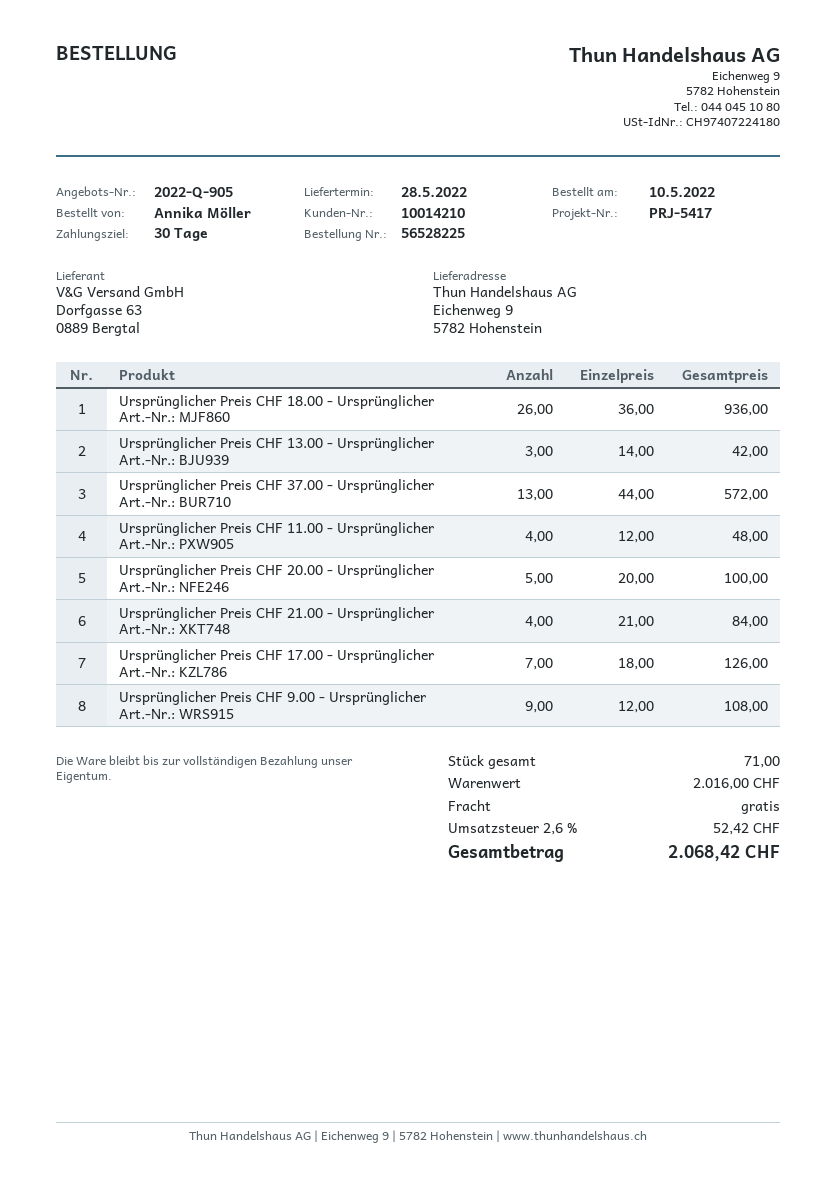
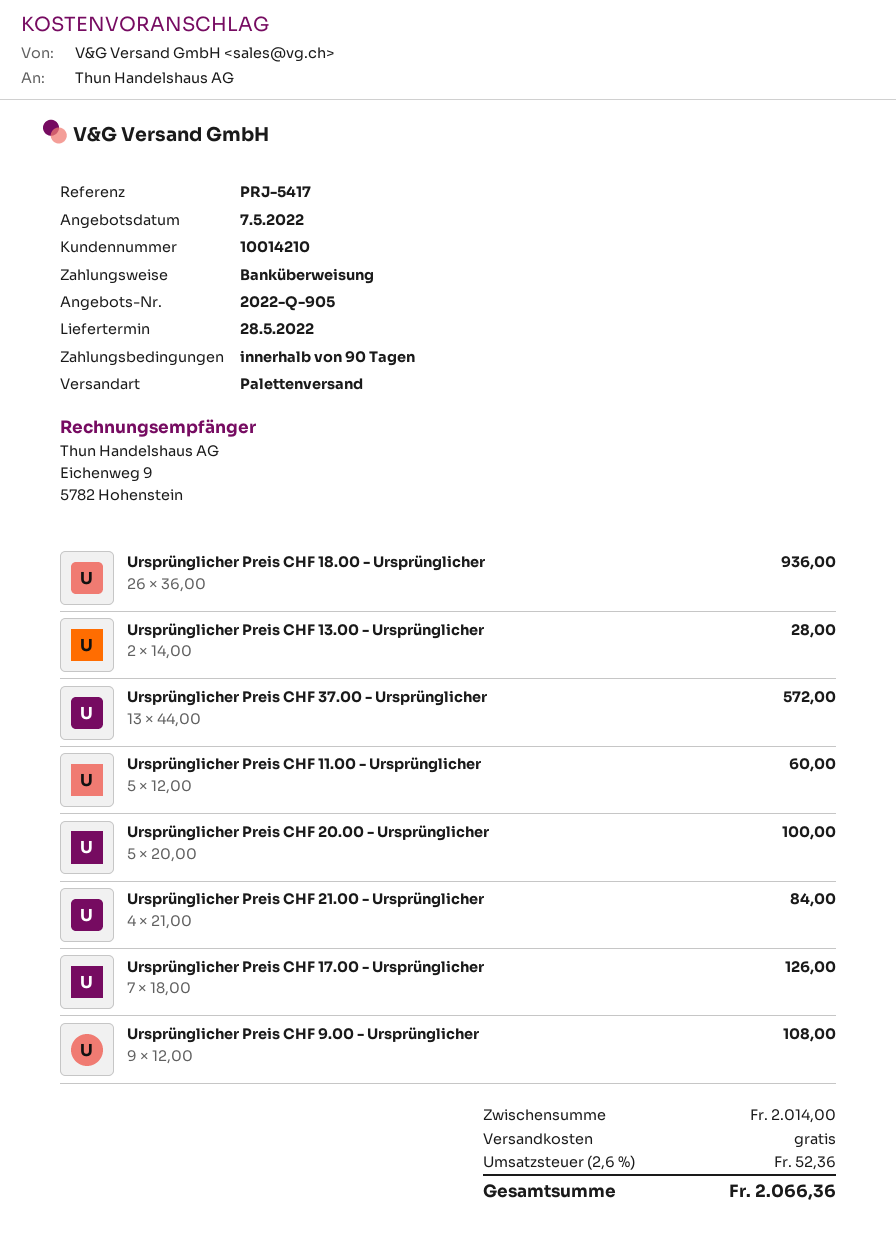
payment terms: 30 days -> 90 days
Ursprünglicher Preis CHF 13.00 - Ursprünglicher: 3 x 14.00 = 42.00 -> 2 x 14.00 = 28.00
Ursprünglicher Preis CHF 11.00 - Ursprünglicher: 4 x 12.00 = 48.00 -> 5 x 12.00 = 60.00
subtotal: 2016.00 -> 2014.00
tax: 2.6% = 52.42 -> 2.6% = 52.36
total: 2068.42 -> 2066.36

